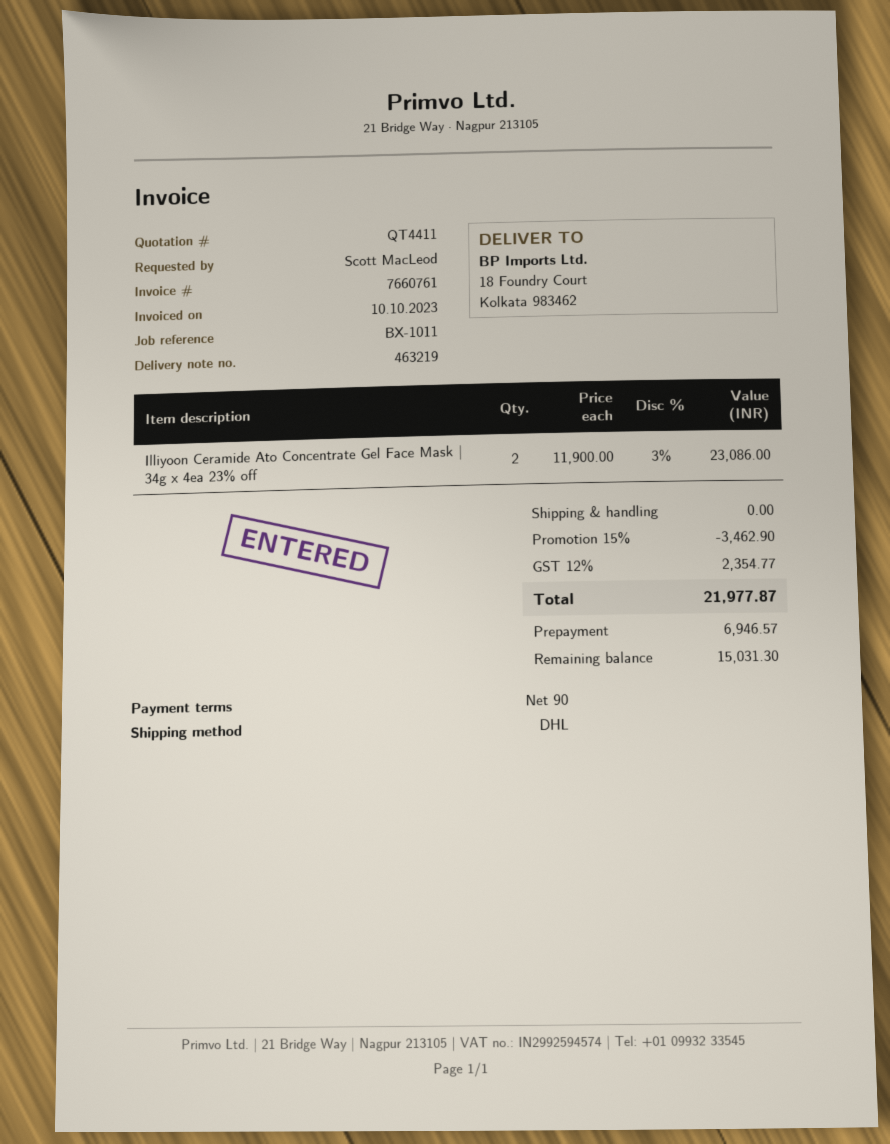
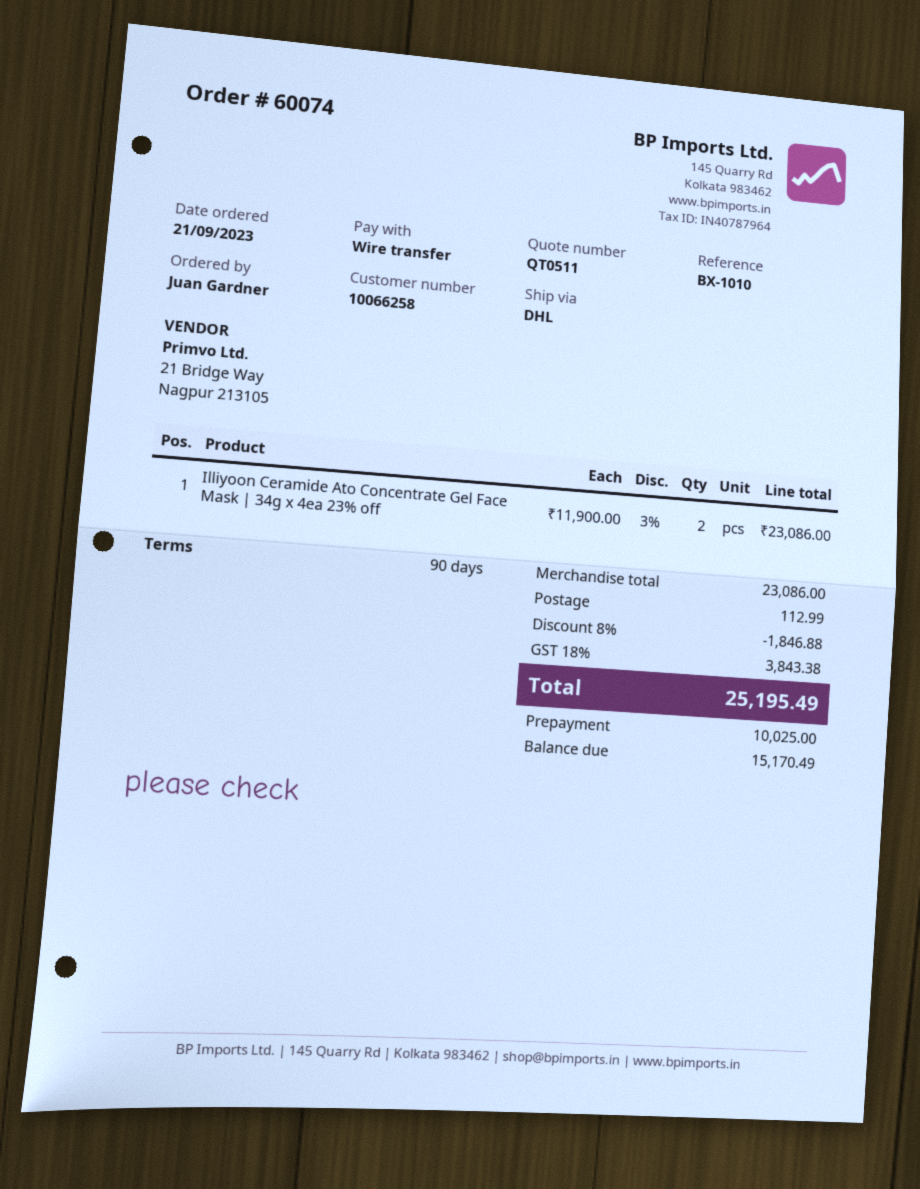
quote number: QT4411 -> QT0511
reference: BX-1011 -> BX-1010
ordered by: Scott MacLeod -> Juan Gardner
discount: 15% = 3462.90 -> 8% = 1846.88
shipping: 0.00 -> 112.99
tax: 12% = 2354.77 -> 18% = 3843.38
total: 21977.87 -> 25195.49
deposit: 6946.57 -> 10025.00
balance: 15031.30 -> 15170.49

